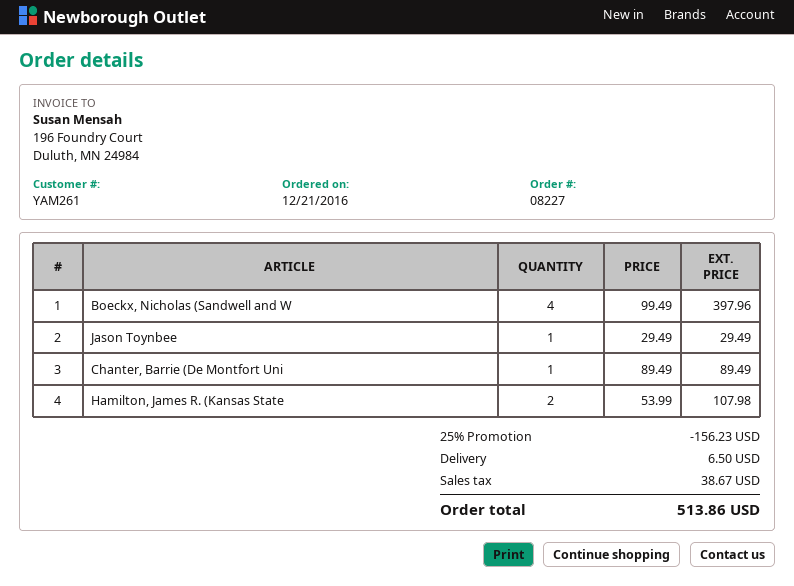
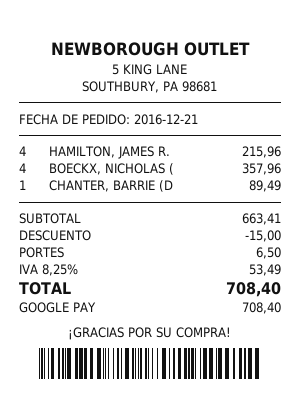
Boeckx, Nicholas (Sandwell and W: 4 for 397.96 -> 4 for 357.96
Jason Toynbee: 1 for 29.49 -> none
Hamilton, James R. (Kansas State: 2 for 107.98 -> 4 for 215.96
discount: 156.23 -> 15.00
tax: 38.67 -> 53.49
total: 513.86 -> 708.40

